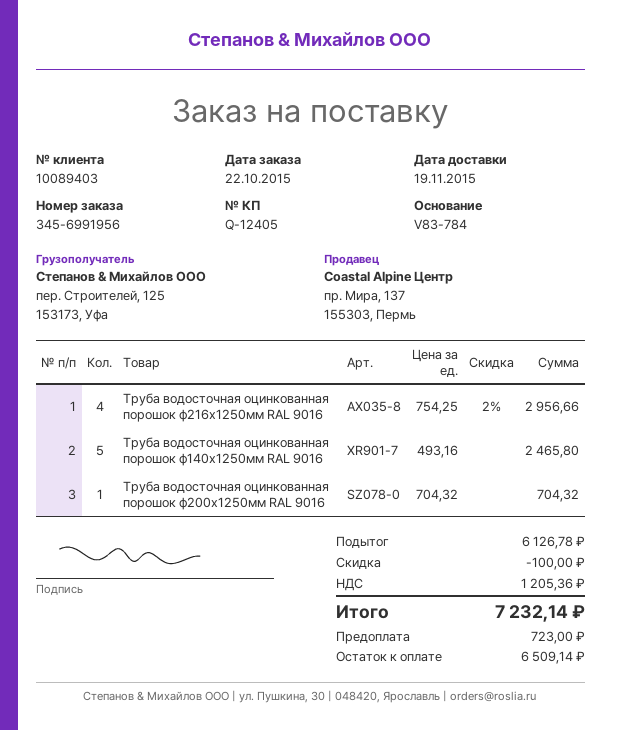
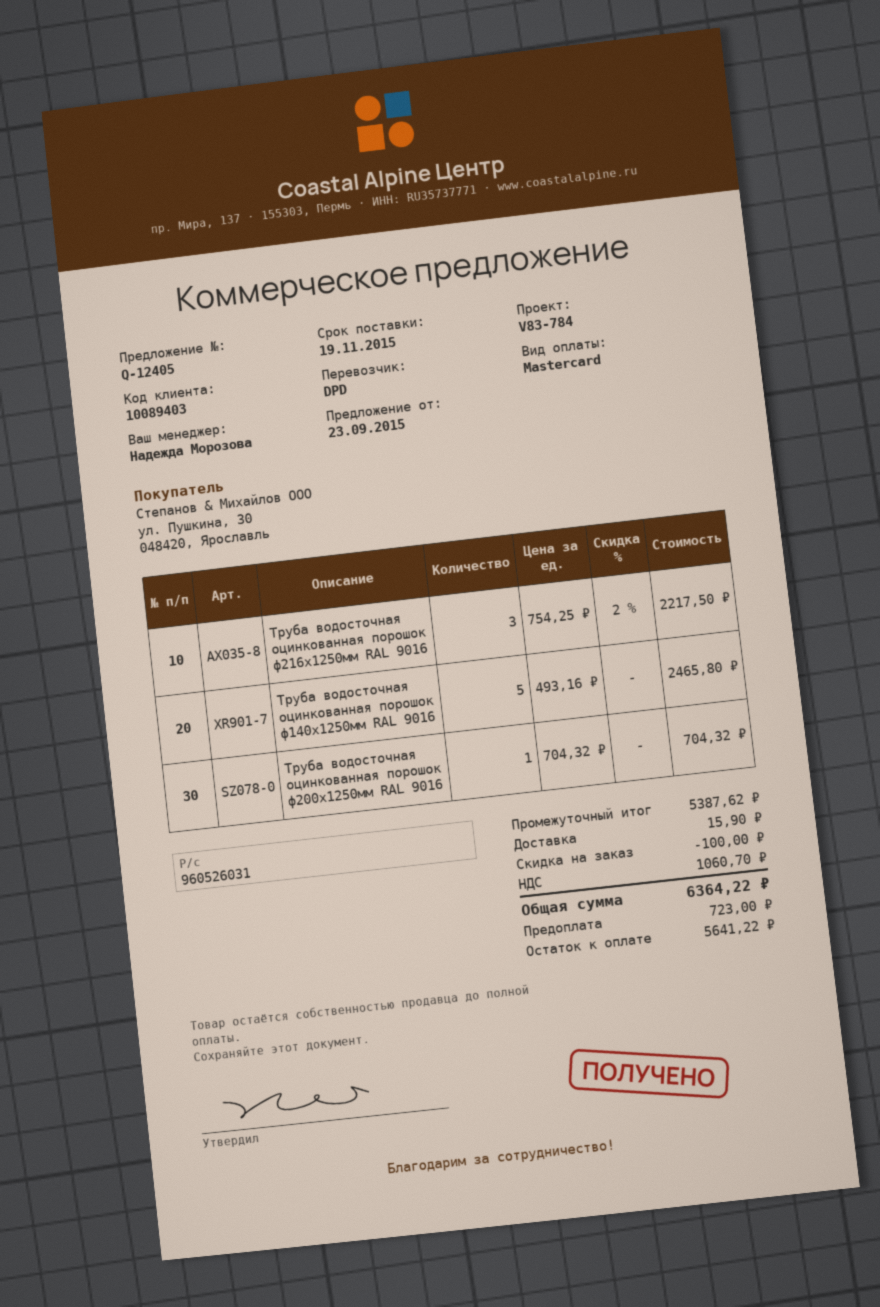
Труба водосточная оцинкованная порошок ф216х1250мм RAL 9016: 4 x 754.25 - 2% = 2956.66 -> 3 x 754.25 - 2% = 2217.50
subtotal: 6126.78 -> 5387.62
shipping: none -> 15.90
tax: 1205.36 -> 1060.70
total: 7232.14 -> 6364.22
balance: 6509.14 -> 5641.22

